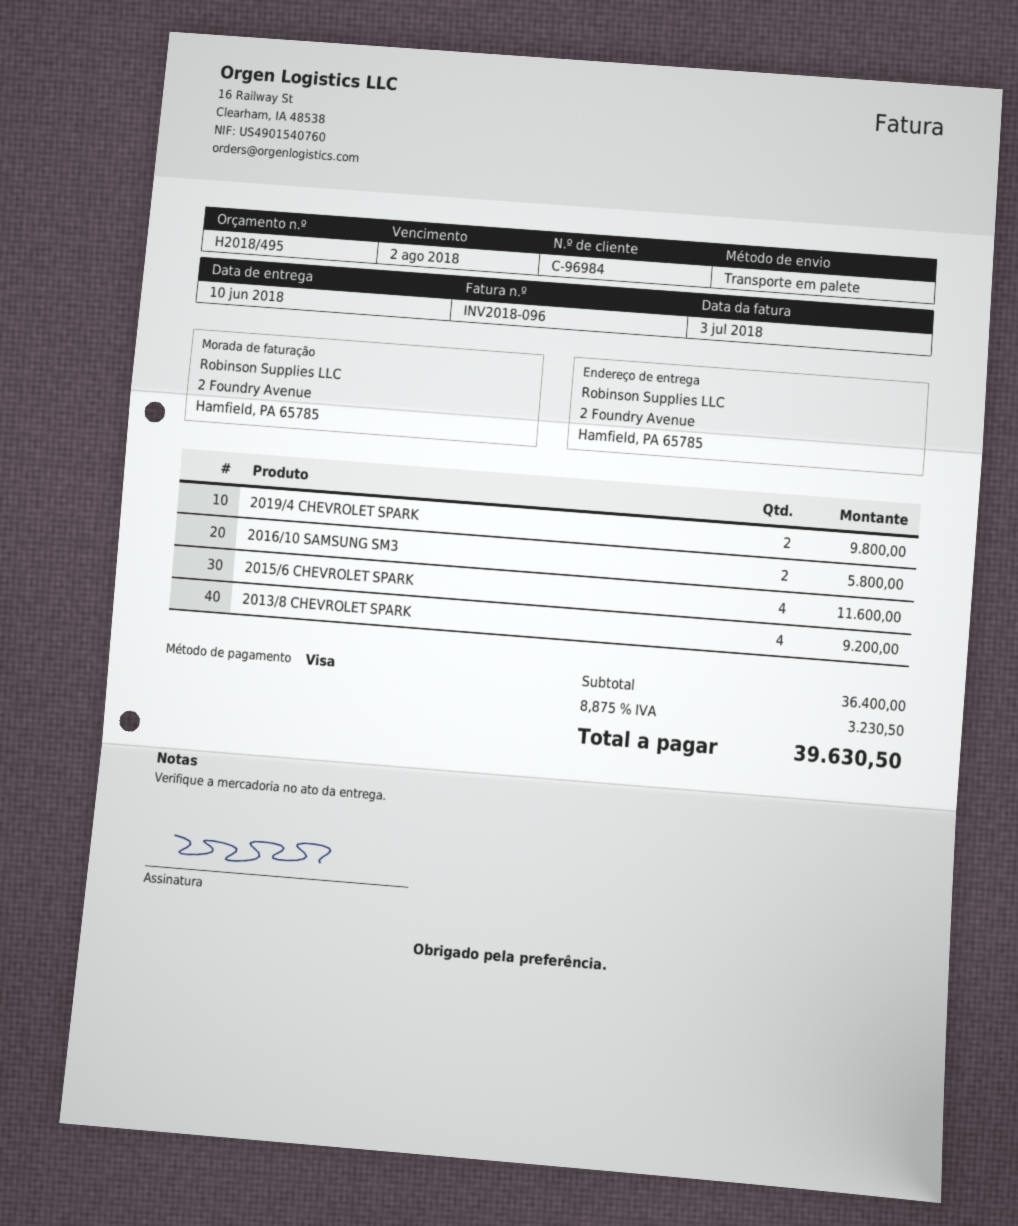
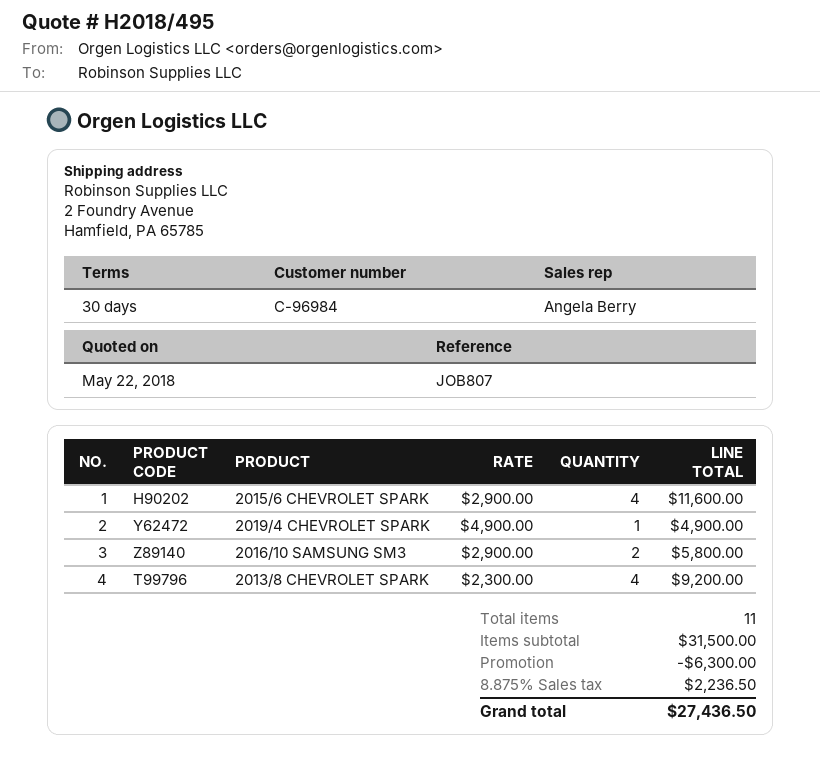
2019/4 CHEVROLET SPARK: 2 for 9800.00 -> 1 for 4900.00
subtotal: 36400.00 -> 31500.00
discount: none -> 6300.00
tax: 8.875% = 3230.50 -> 8.875% = 2236.50
total: 39630.50 -> 27436.50

